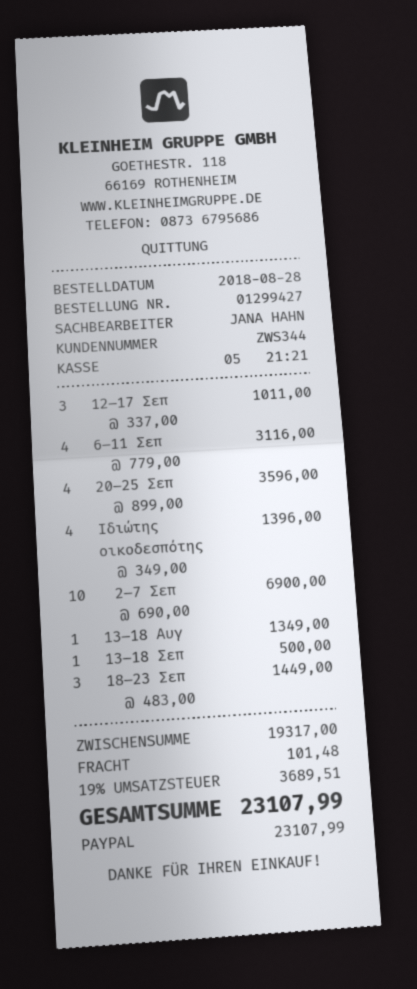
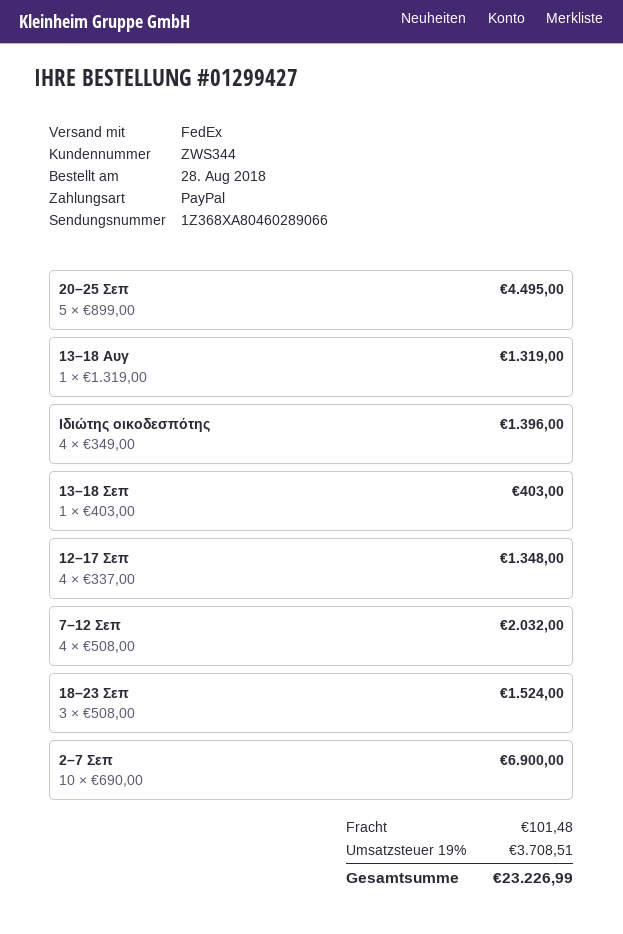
12–17 Σεπ: 3 x 337.00 = 1011.00 -> 4 x 337.00 = 1348.00
6–11 Σεπ: 4 x 779.00 = 3116.00 -> none
20–25 Σεπ: 4 x 899.00 = 3596.00 -> 5 x 899.00 = 4495.00
13–18 Αυγ: 1 x 1349.00 = 1349.00 -> 1 x 1319.00 = 1319.00
13–18 Σεπ: 1 x 500.00 = 500.00 -> 1 x 403.00 = 403.00
18–23 Σεπ: 3 x 483.00 = 1449.00 -> 3 x 508.00 = 1524.00
7–12 Σεπ: none -> 4 x 508.00 = 2032.00
tax: 19% = 3689.51 -> 19% = 3708.51
total: 23107.99 -> 23226.99

